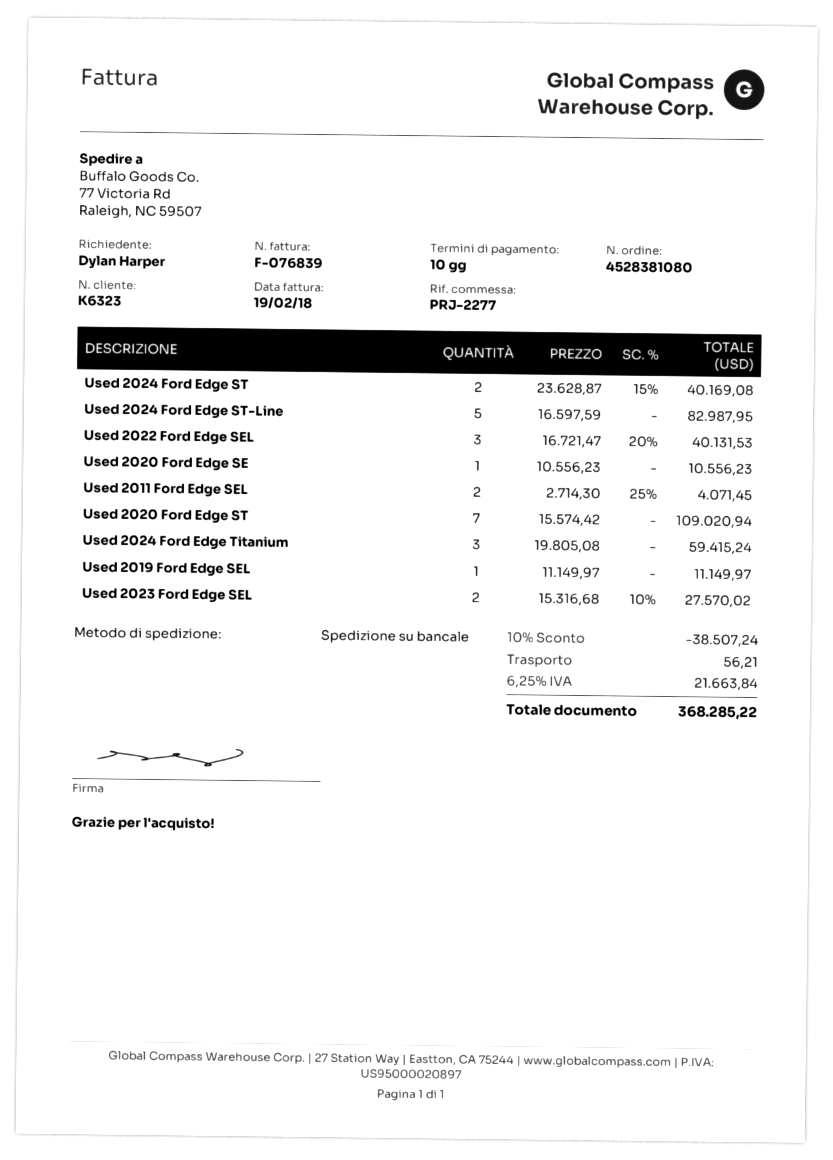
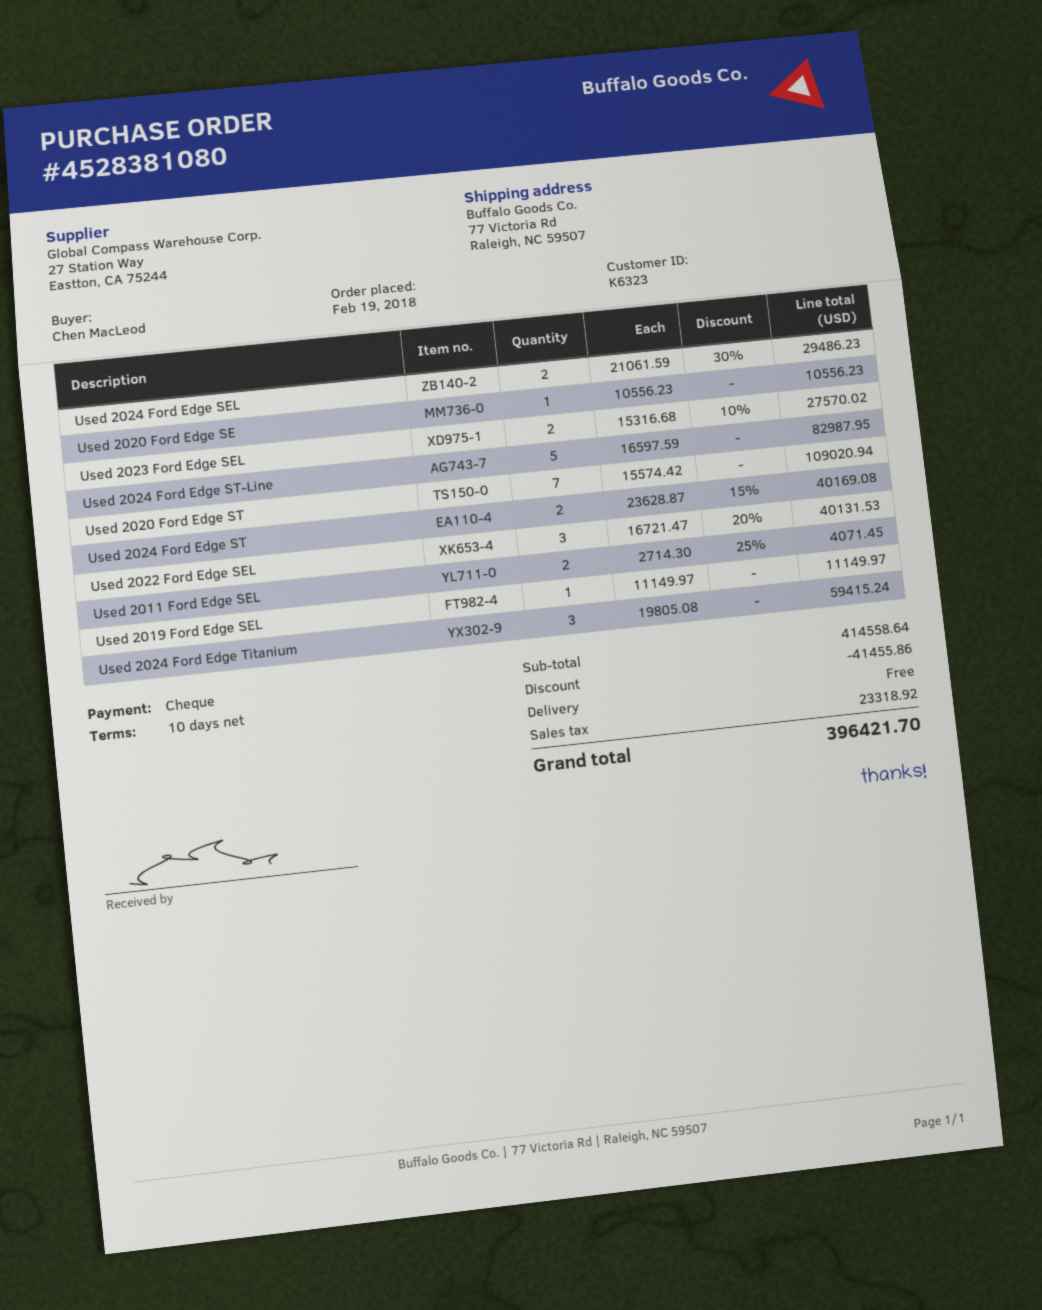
ordered by: Dylan Harper -> Chen MacLeod
Used 2024 Ford Edge SEL: none -> 2 x 21061.59 - 30% = 29486.23
discount: 38507.24 -> 41455.86
shipping: 56.21 -> 0.00
tax: 21663.84 -> 23318.92
total: 368285.22 -> 396421.70

